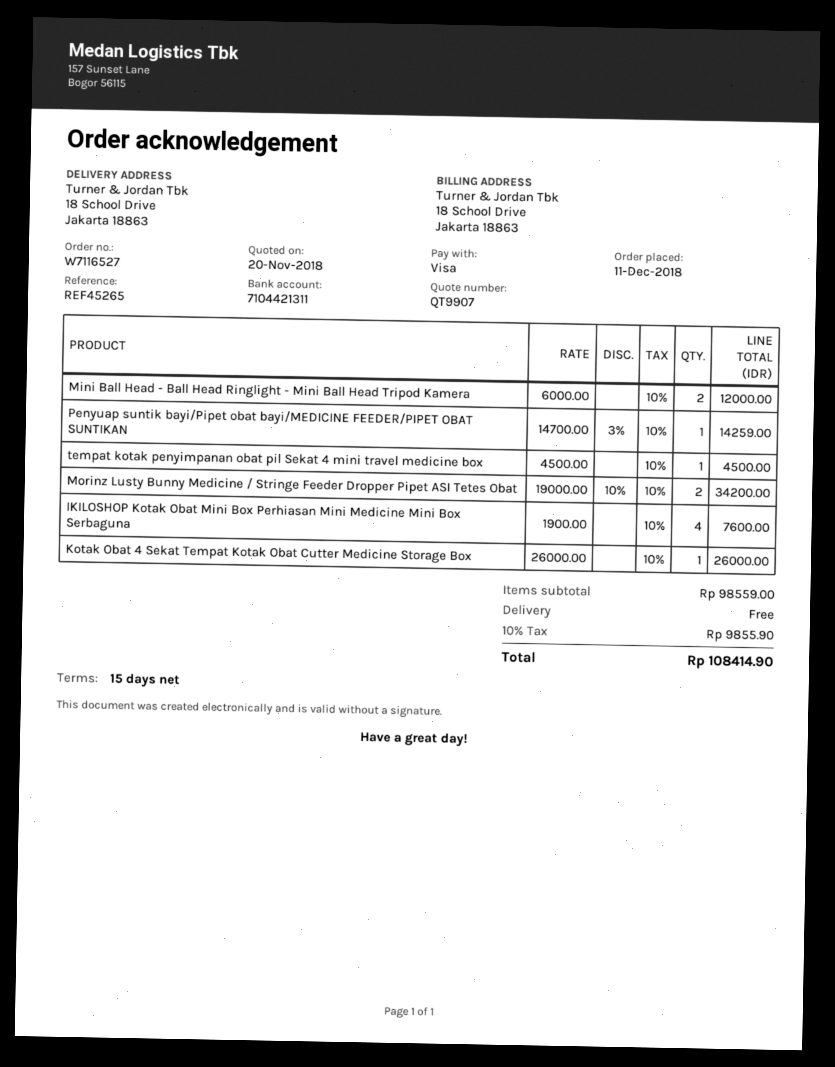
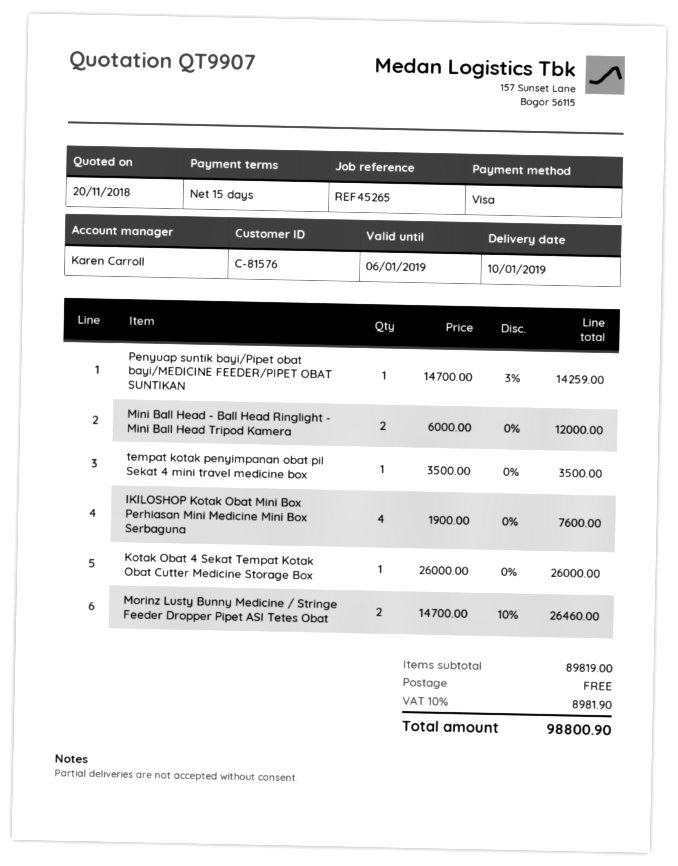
tempat kotak penyimpanan obat pil Sekat 4 mini travel medicine box: 1 x 4500.00 = 4500.00 -> 1 x 3500.00 = 3500.00
Morinz Lusty Bunny Medicine / Stringe Feeder Dropper Pipet ASI Tetes Obat: 2 x 19000.00 - 10% = 34200.00 -> 2 x 14700.00 - 10% = 26460.00
subtotal: 98559.00 -> 89819.00
tax: 10% = 9855.90 -> 10% = 8981.90
total: 108414.90 -> 98800.90

